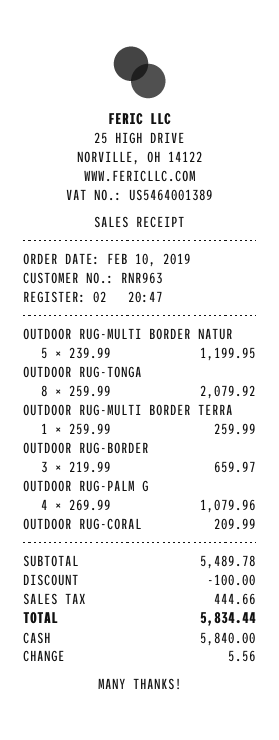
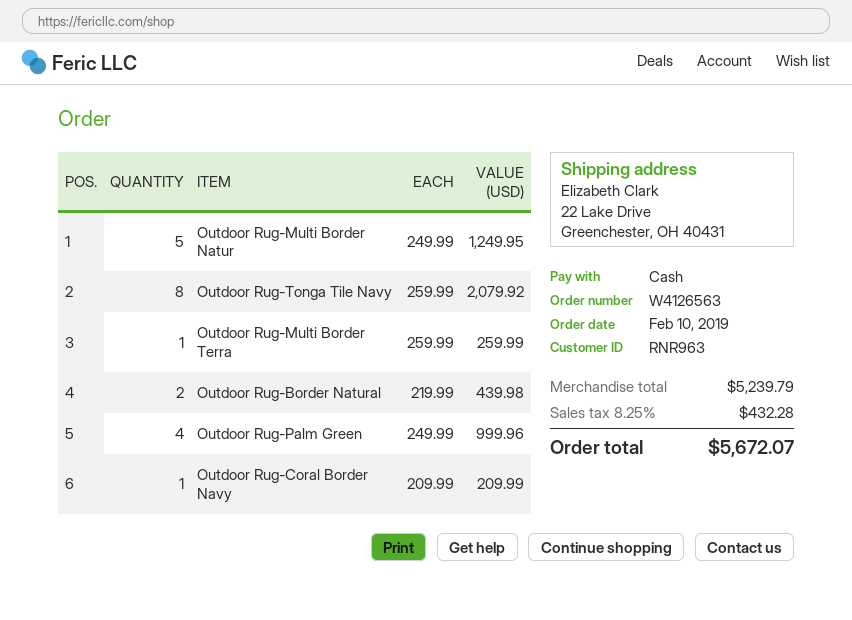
OUTDOOR RUG-MULTI BORDER NATUR: 5 x 239.99 = 1199.95 -> 5 x 249.99 = 1249.95
OUTDOOR RUG-BORDER: 3 x 219.99 = 659.97 -> 2 x 219.99 = 439.98
OUTDOOR RUG-PALM G: 4 x 269.99 = 1079.96 -> 4 x 249.99 = 999.96
subtotal: 5489.78 -> 5239.79
discount: 100.00 -> none
tax: 444.66 -> 432.28
total: 5834.44 -> 5672.07

